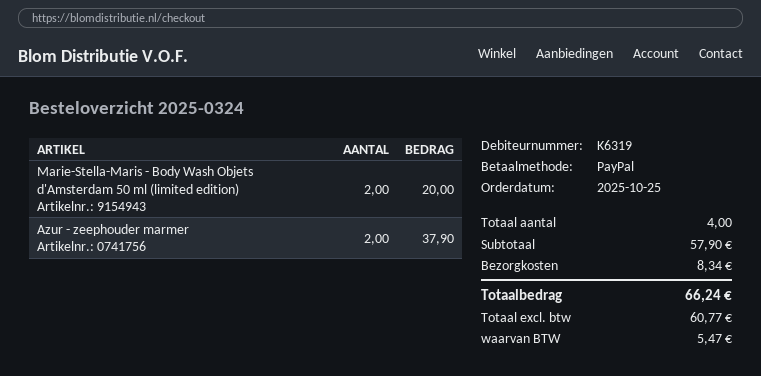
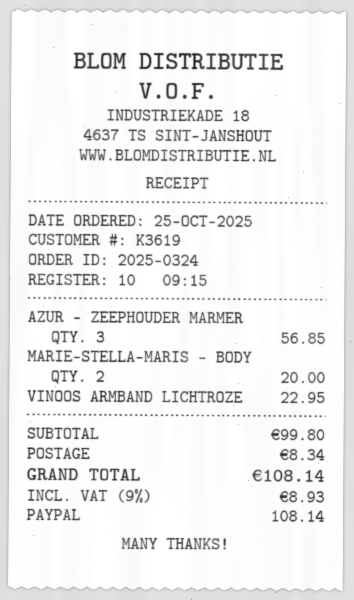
customer number: K6319 -> K3619
Azur - zeephouder marmer: 2 for 37.90 -> 3 for 56.85
VINOOS ARMBAND LICHTROZE: none -> 1 for 22.95
subtotal: 57.90 -> 99.80
tax: 5.47 -> 8.93
total: 66.24 -> 108.14

